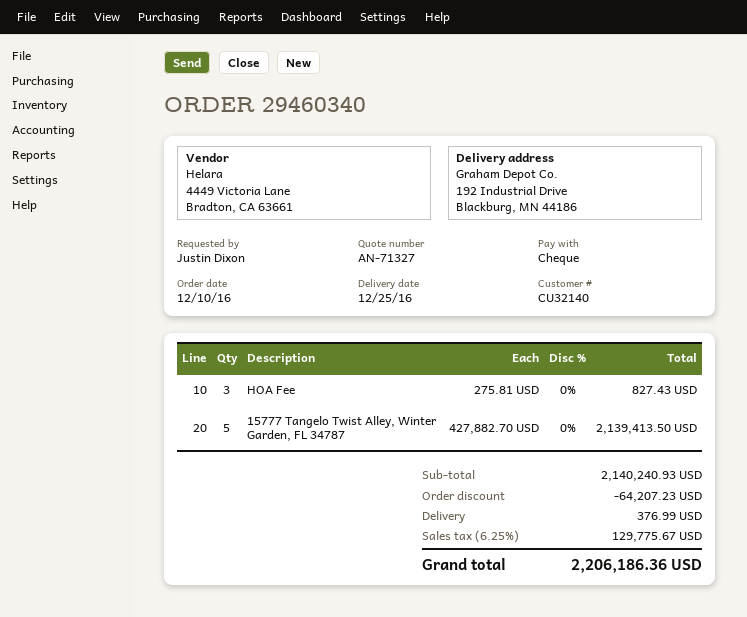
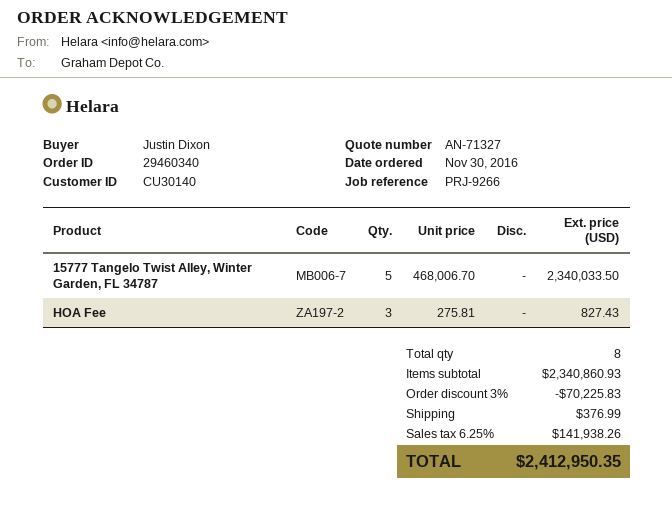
order date: 2016-12-10 -> 2016-11-30
customer number: CU32140 -> CU30140
15777 Tangelo Twist Alley, Winter Garden, FL 34787: 5 x 427882.70 = 2139413.50 -> 5 x 468006.70 = 2340033.50
subtotal: 2140240.93 -> 2340860.93
discount: 64207.23 -> 70225.83
tax: 6.25% = 129775.67 -> 6.25% = 141938.26
total: 2206186.36 -> 2412950.35

